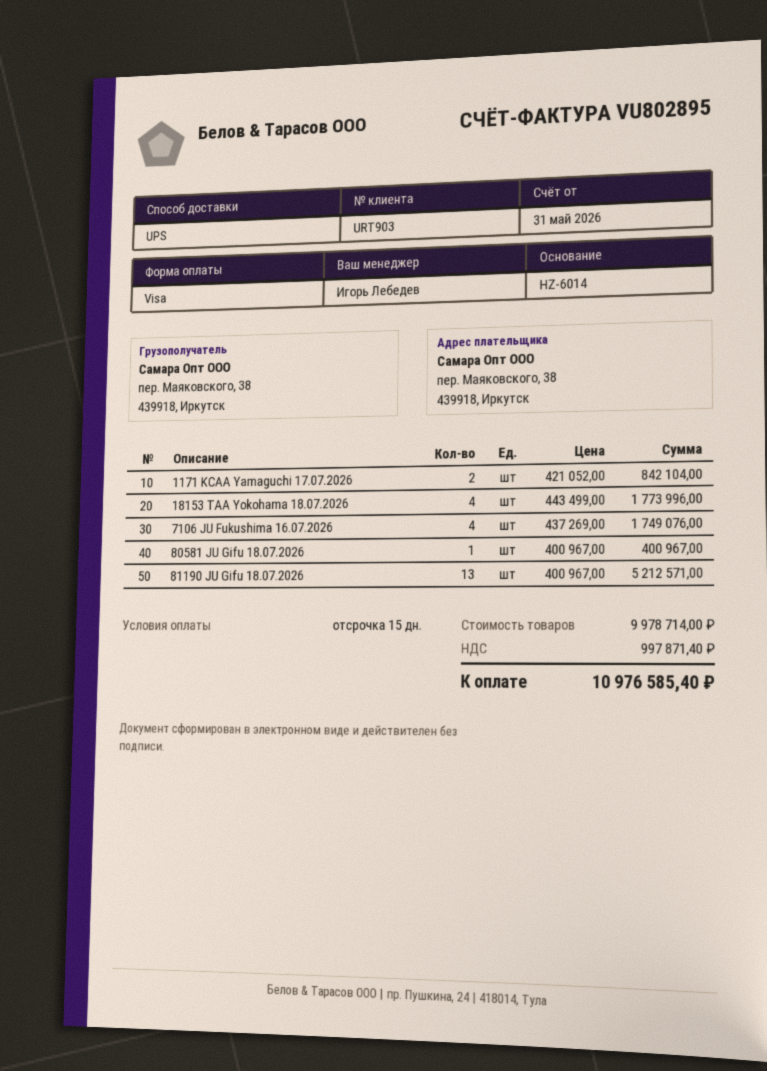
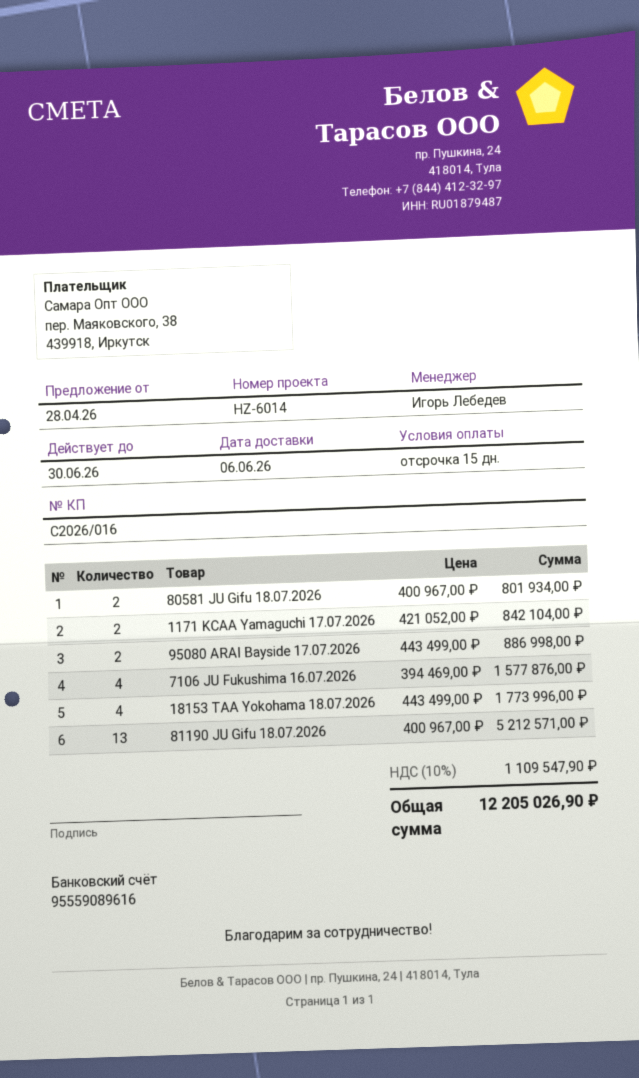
7106 JU Fukushima 16.07.2026: 4 x 437269.00 = 1749076.00 -> 4 x 394469.00 = 1577876.00
80581 JU Gifu 18.07.2026: 1 x 400967.00 = 400967.00 -> 2 x 400967.00 = 801934.00
95080 ARAI Bayside 17.07.2026: none -> 2 x 443499.00 = 886998.00
tax: 997871.40 -> 1109547.90
total: 10976585.40 -> 12205026.90

